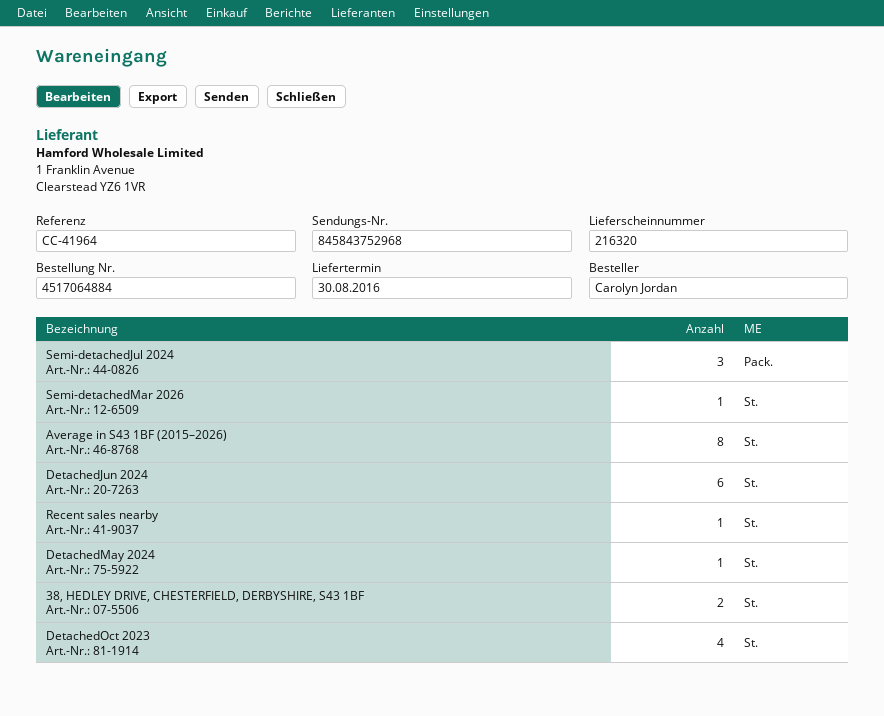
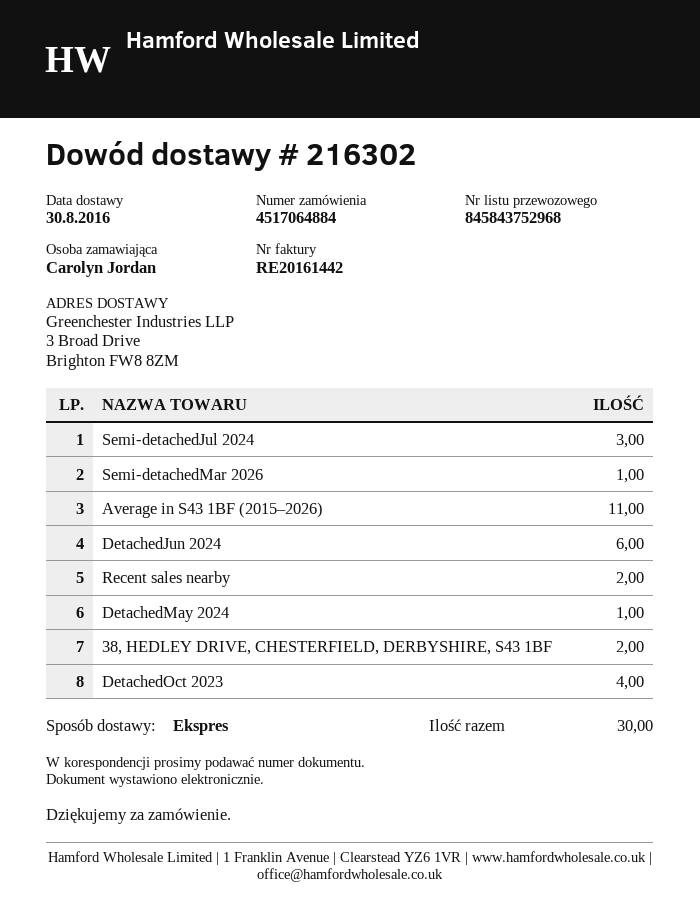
delivery note number: 216320 -> 216302
Average in S43 1BF (2015–2026): 8 -> 11
Recent sales nearby: 1 -> 2

